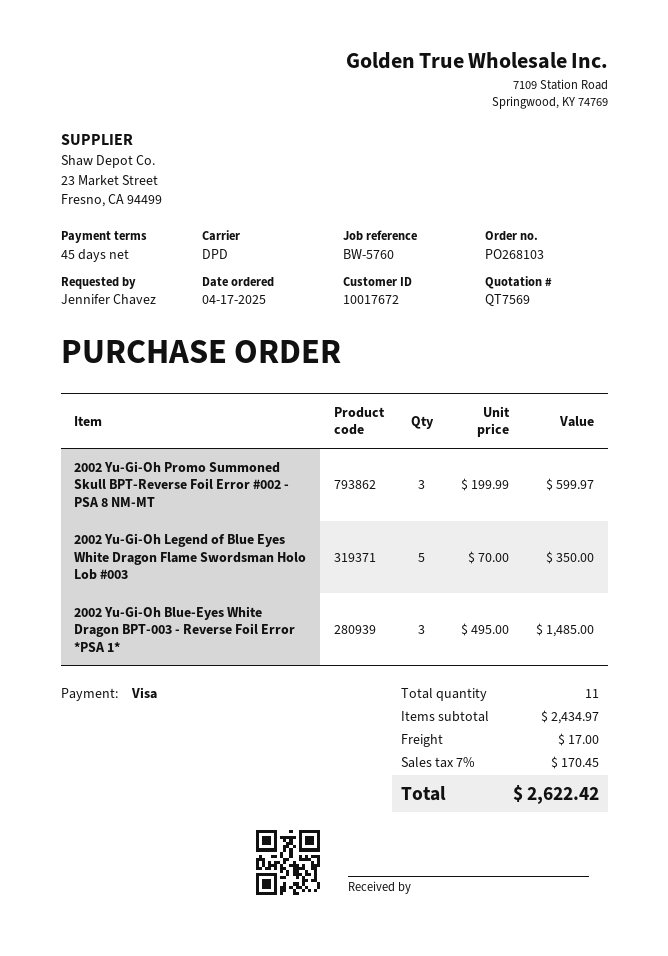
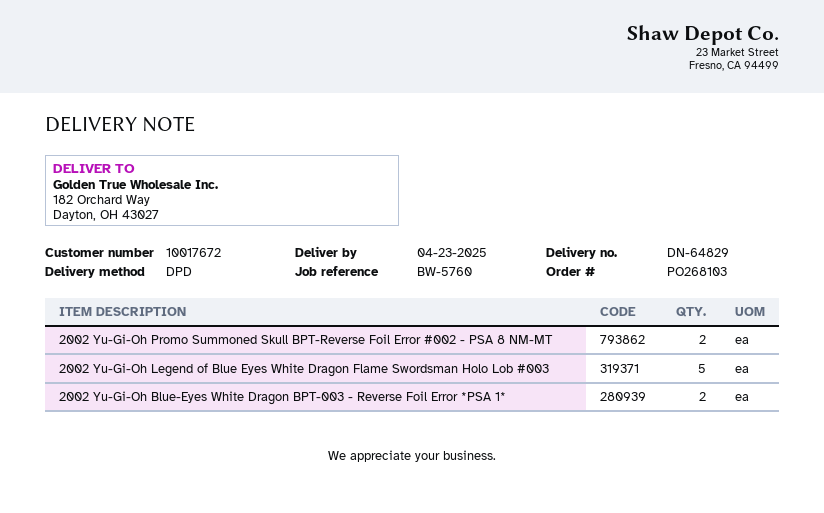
2002 Yu-Gi-Oh Promo Summoned Skull BPT-Reverse Foil Error #002 - PSA 8 NM-MT: 3 -> 2
2002 Yu-Gi-Oh Blue-Eyes White Dragon BPT-003 - Reverse Foil Error *PSA 1*: 3 -> 2

